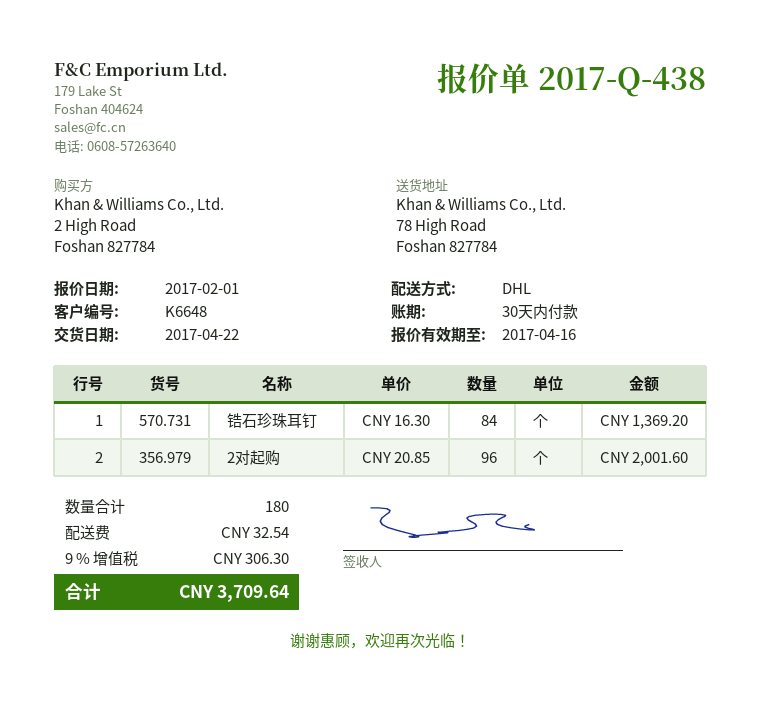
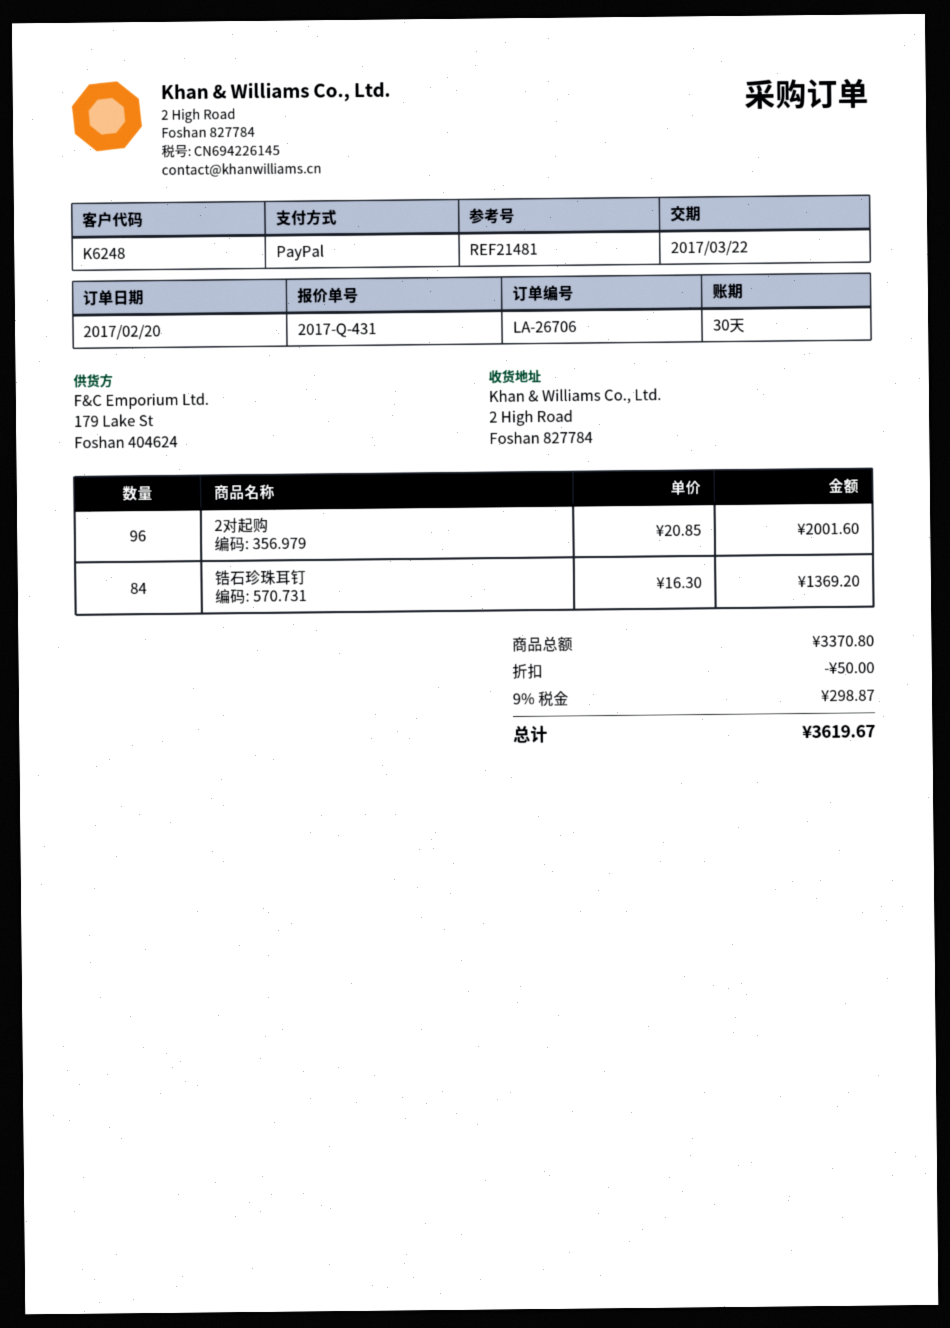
quote number: 2017-Q-438 -> 2017-Q-431
delivery date: 2017-04-22 -> 2017-03-22
customer number: K6648 -> K6248
ship to: 78 High Road, Foshan 827784 -> 2 High Road, Foshan 827784
discount: none -> 50.00
shipping: 32.54 -> none
tax: 9% = 306.30 -> 9% = 298.87
total: 3709.64 -> 3619.67

